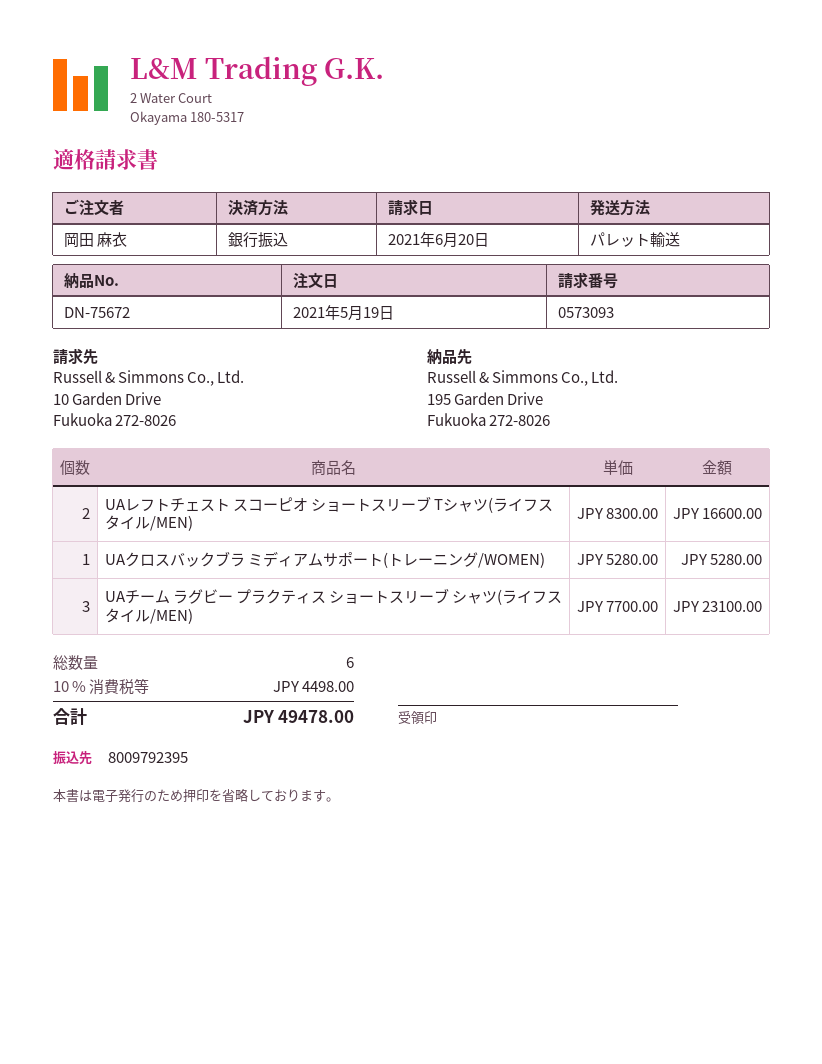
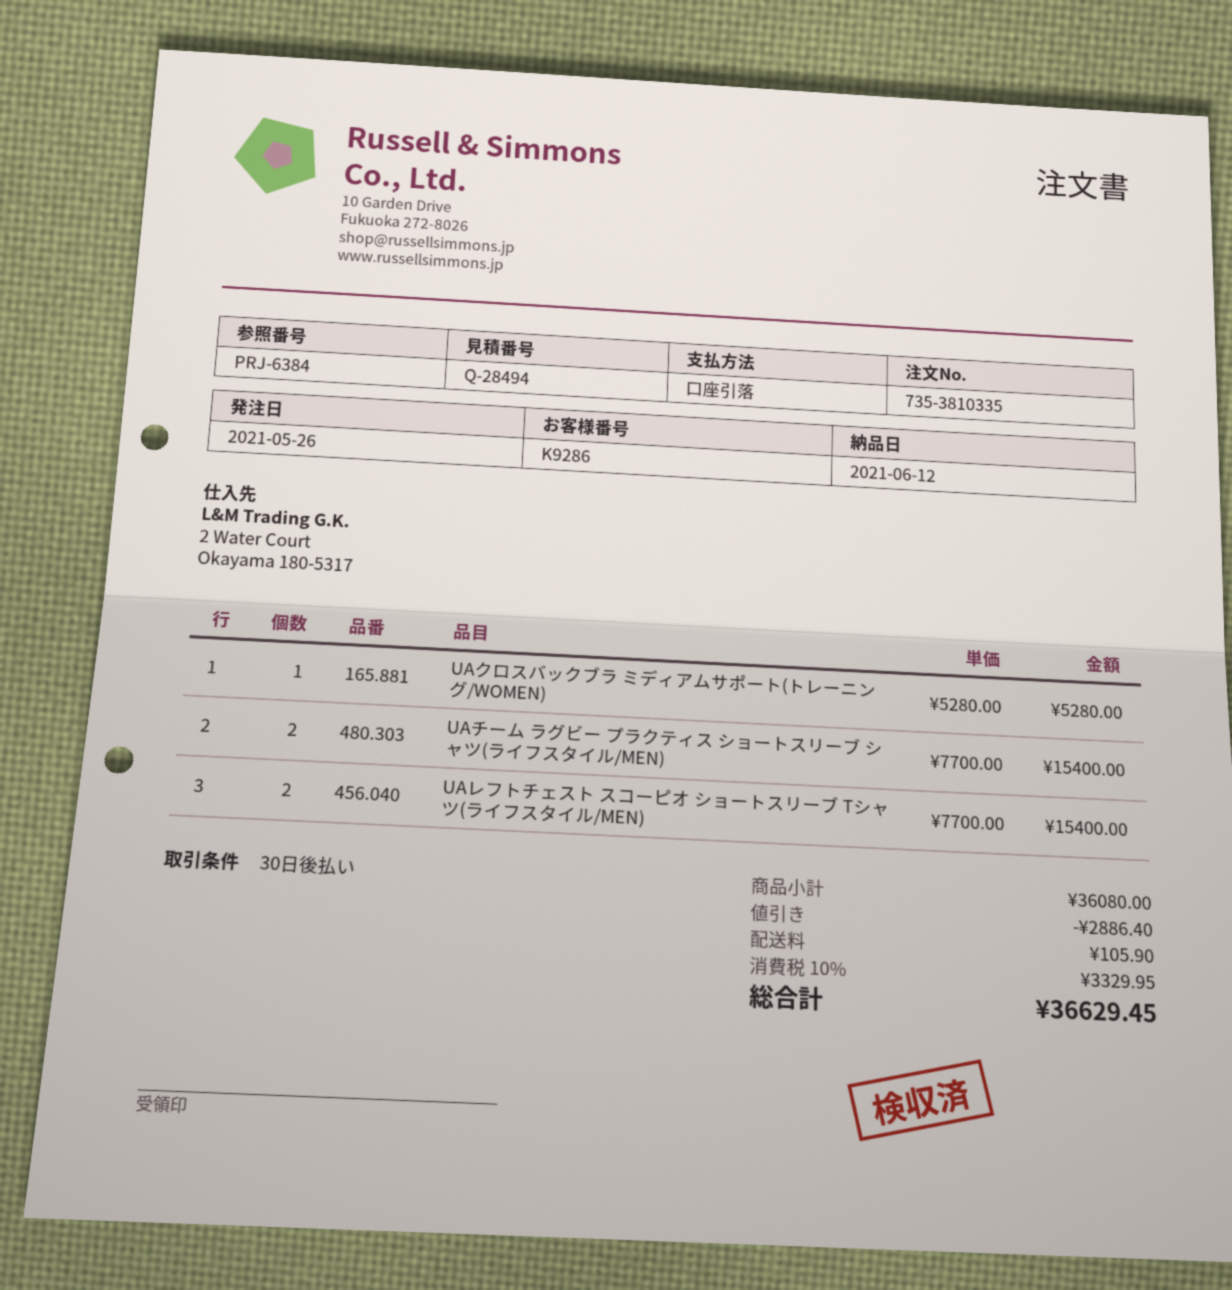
order date: 2021-05-19 -> 2021-05-26
payment method: bank transfer -> direct debit
UAレフトチェスト スコーピオ ショートスリーブ Tシャツ(ライフスタイル/MEN): 2 x 8300.00 = 16600.00 -> 2 x 7700.00 = 15400.00
UAチーム ラグビー プラクティス ショートスリーブ シャツ(ライフスタイル/MEN): 3 x 7700.00 = 23100.00 -> 2 x 7700.00 = 15400.00
discount: none -> 2886.40
shipping: none -> 105.90
tax: 10% = 4498.00 -> 10% = 3329.95
total: 49478.00 -> 36629.45

